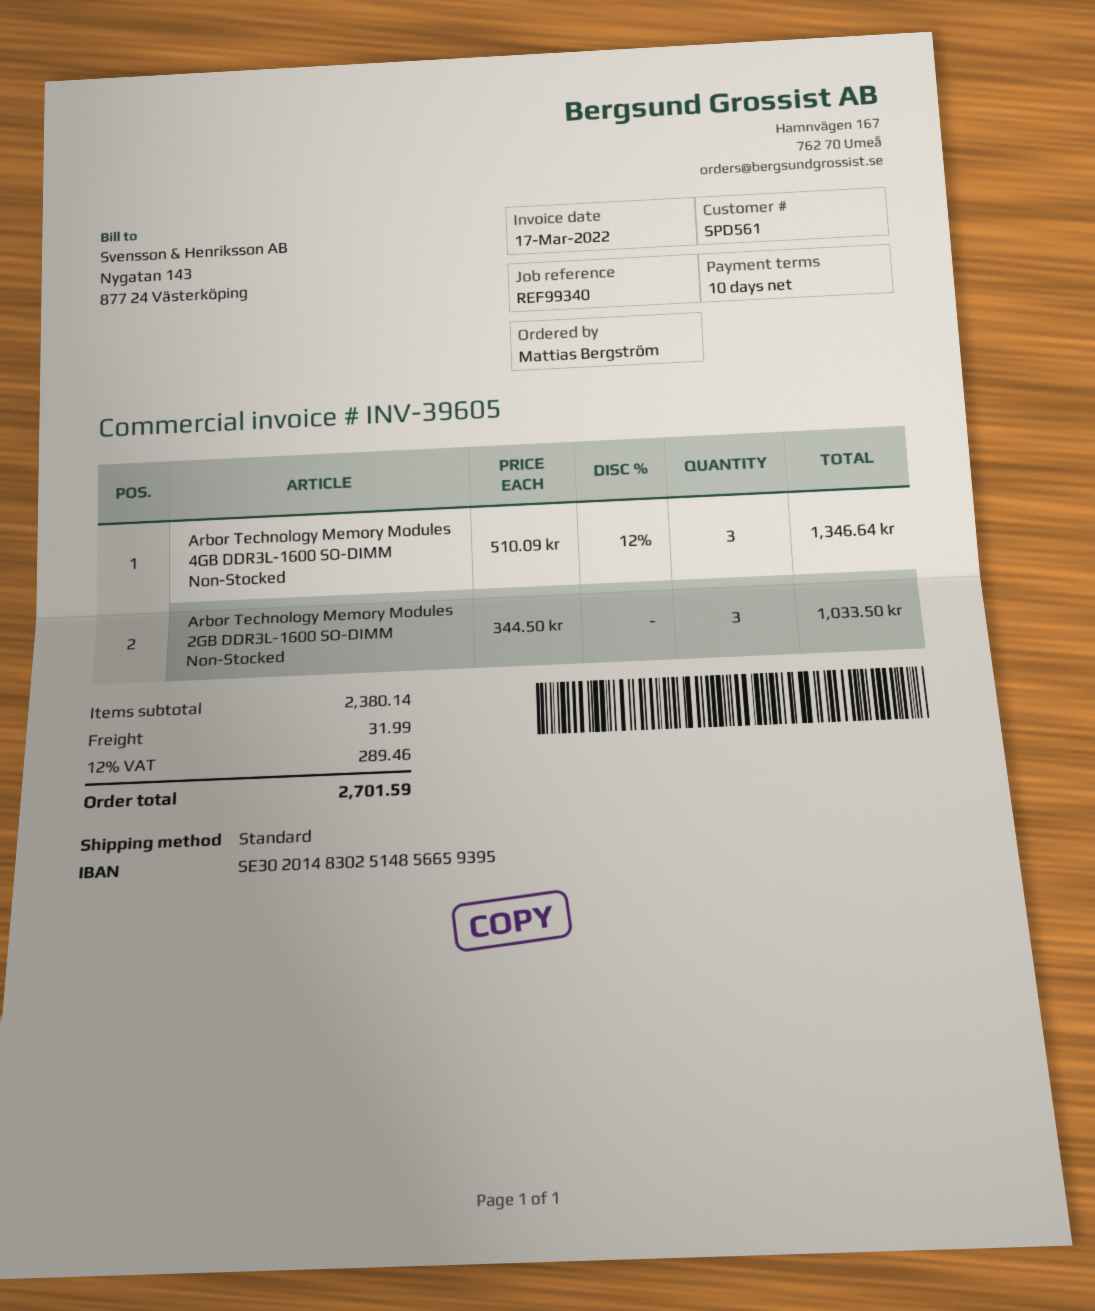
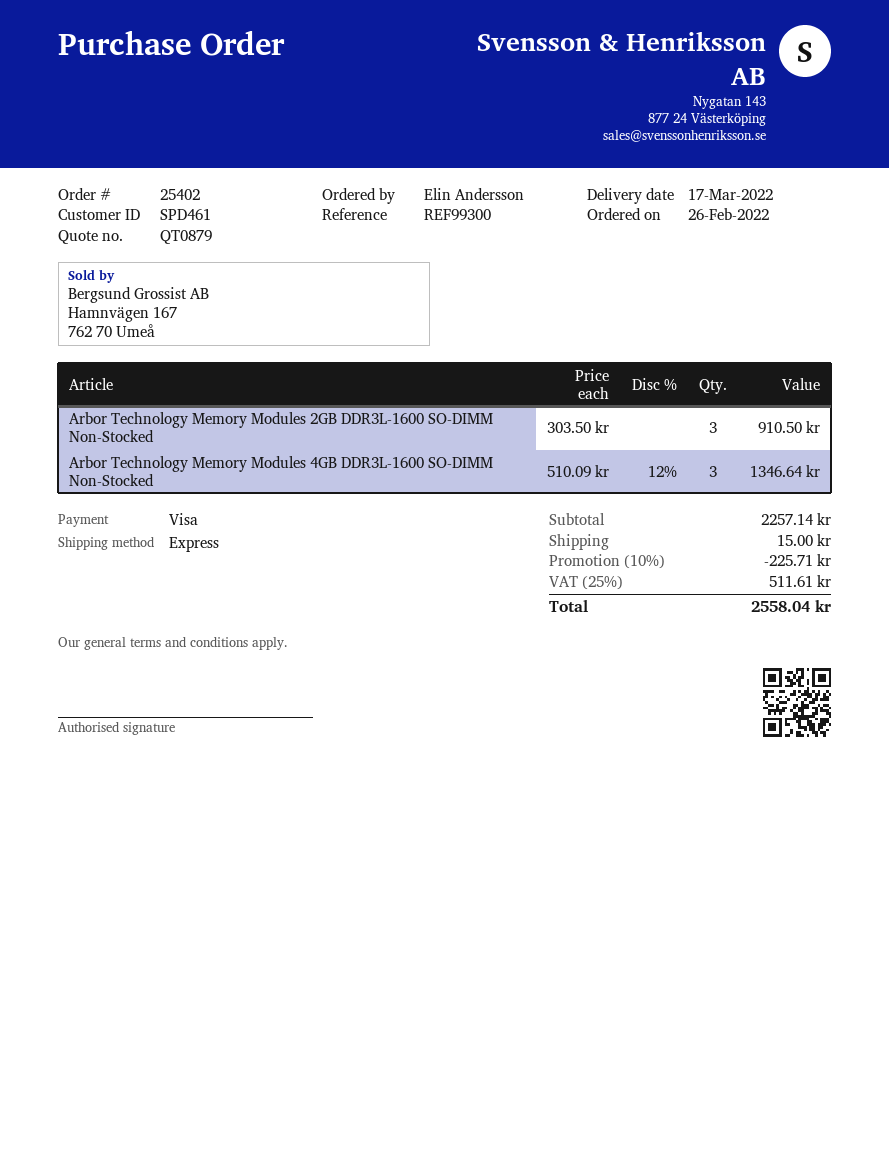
customer number: SPD561 -> SPD461
reference: REF99340 -> REF99300
ordered by: Mattias Bergström -> Elin Andersson
shipping method: standard -> express
Arbor Technology Memory Modules 2GB DDR3L-1600 SO-DIMM Non-Stocked: 3 x 344.50 = 1033.50 -> 3 x 303.50 = 910.50
subtotal: 2380.14 -> 2257.14
discount: none -> 10% = 225.71
shipping: 31.99 -> 15.00
tax: 12% = 289.46 -> 25% = 511.61
total: 2701.59 -> 2558.04

